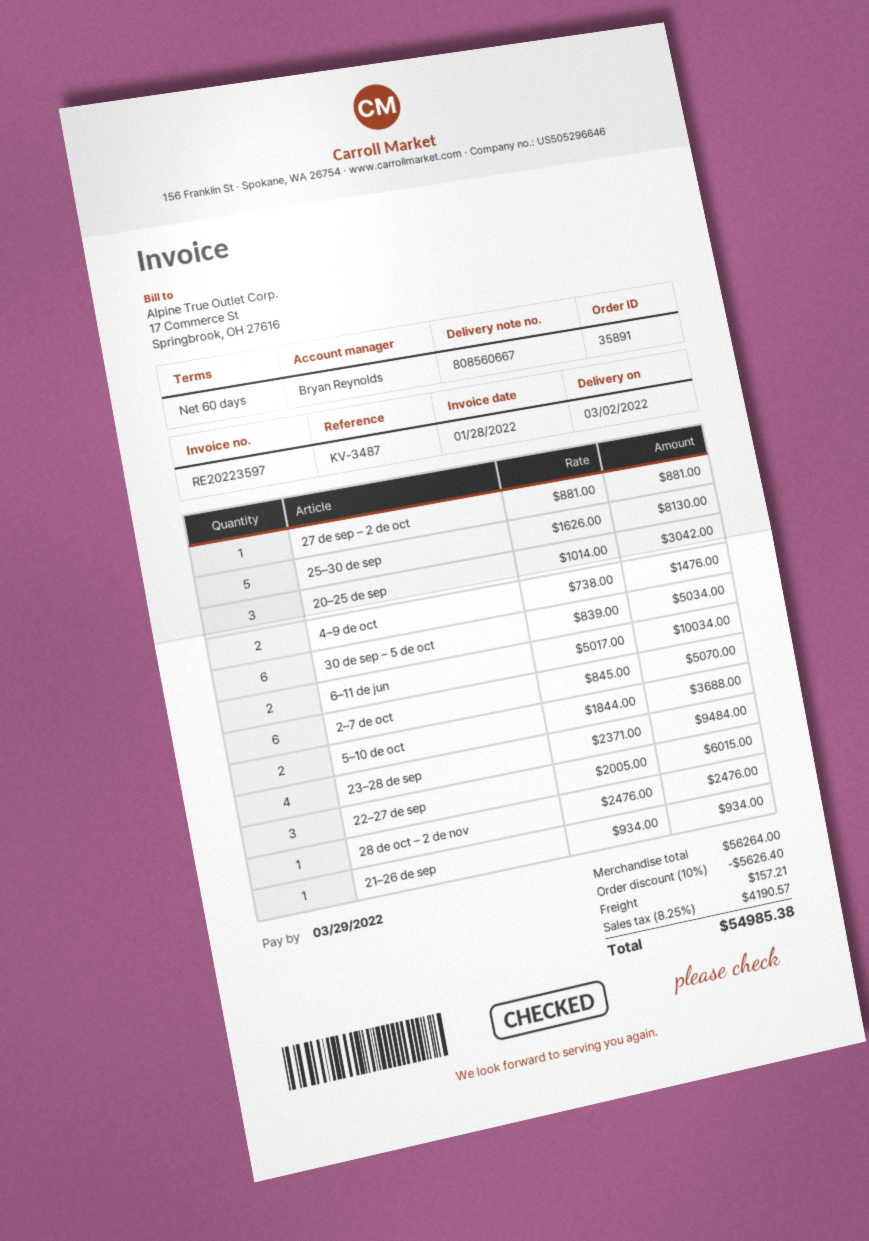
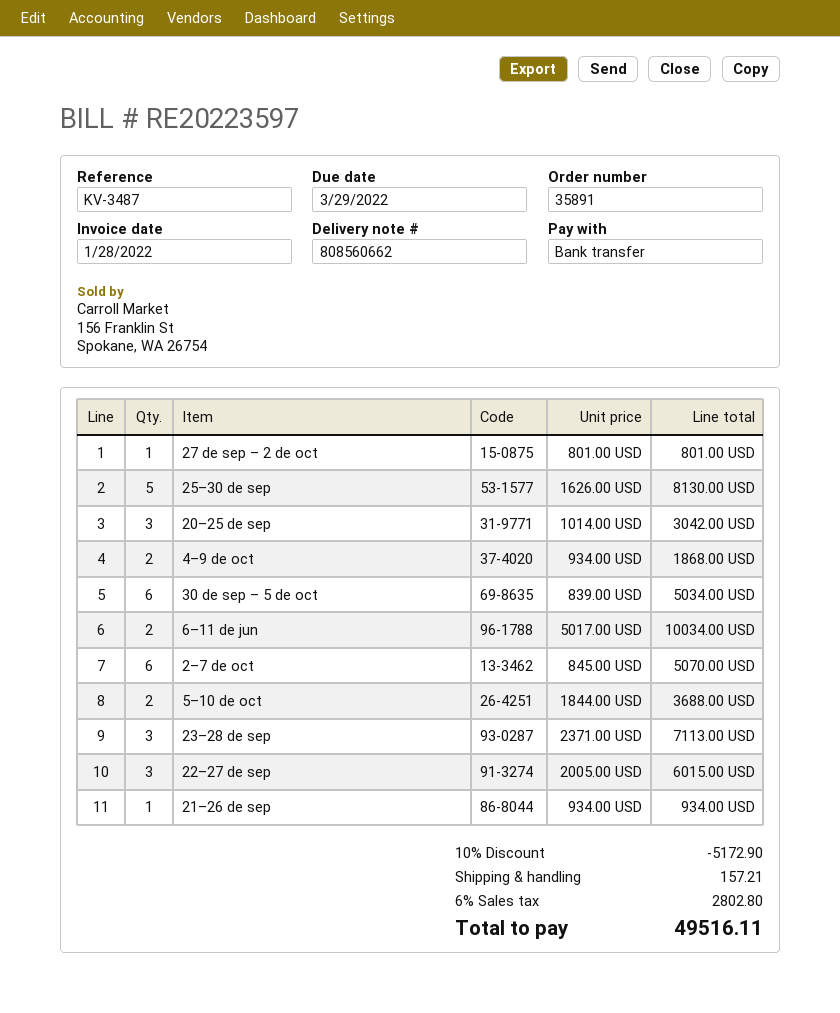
delivery note number: 808560667 -> 808560662
27 de sep – 2 de oct: 1 x 881.00 = 881.00 -> 1 x 801.00 = 801.00
4–9 de oct: 2 x 738.00 = 1476.00 -> 2 x 934.00 = 1868.00
23–28 de sep: 4 x 2371.00 = 9484.00 -> 3 x 2371.00 = 7113.00
28 de oct – 2 de nov: 1 x 2476.00 = 2476.00 -> none
discount: 10% = 5626.40 -> 10% = 5172.90
tax: 8.25% = 4190.57 -> 6% = 2802.80
total: 54985.38 -> 49516.11

